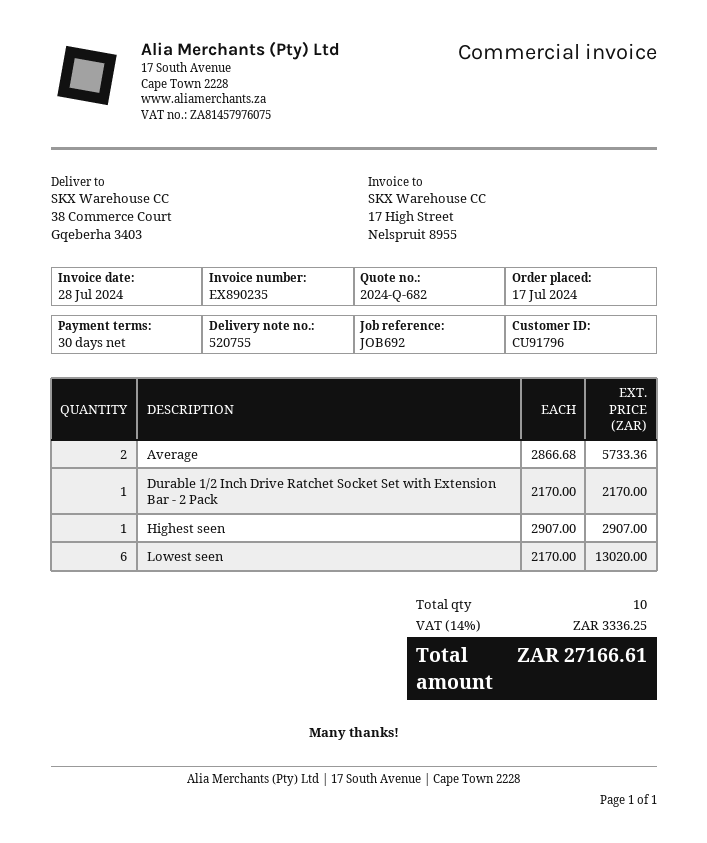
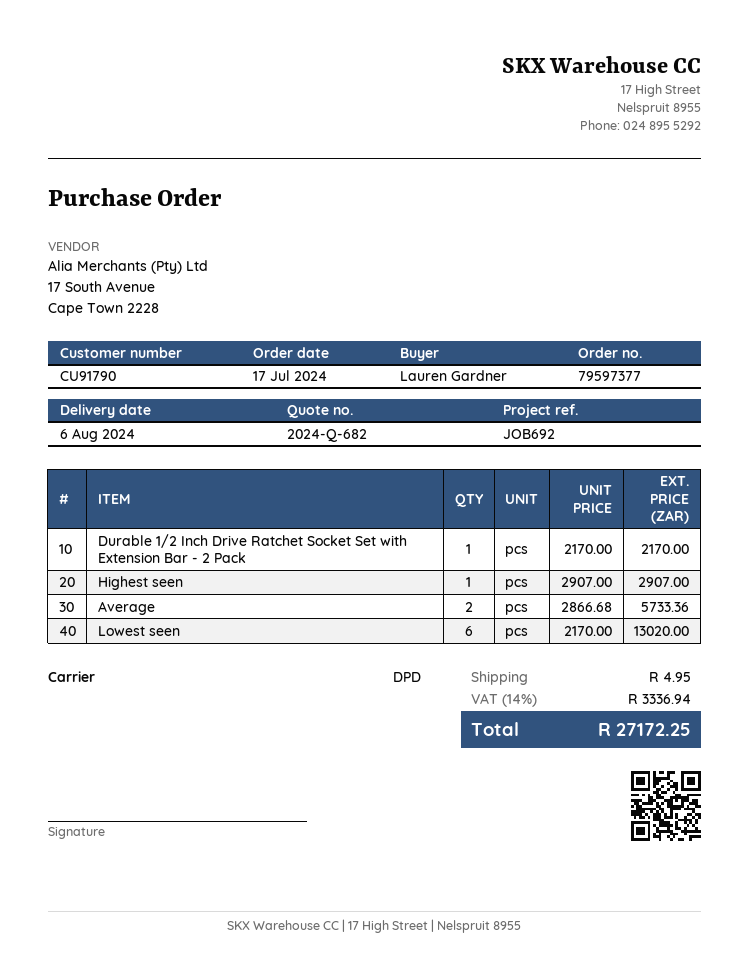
customer number: CU91796 -> CU91790
shipping: none -> 4.95
tax: 14% = 3336.25 -> 14% = 3336.94
total: 27166.61 -> 27172.25

